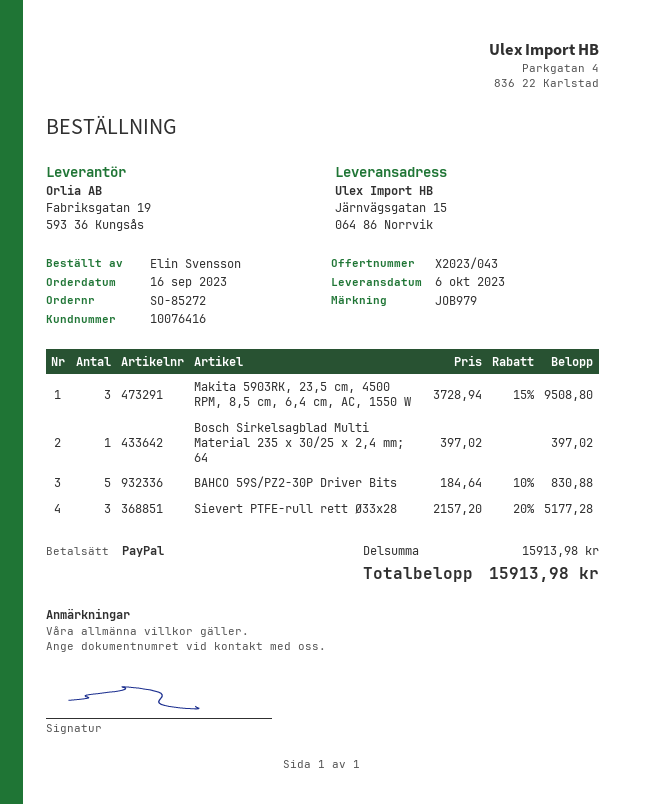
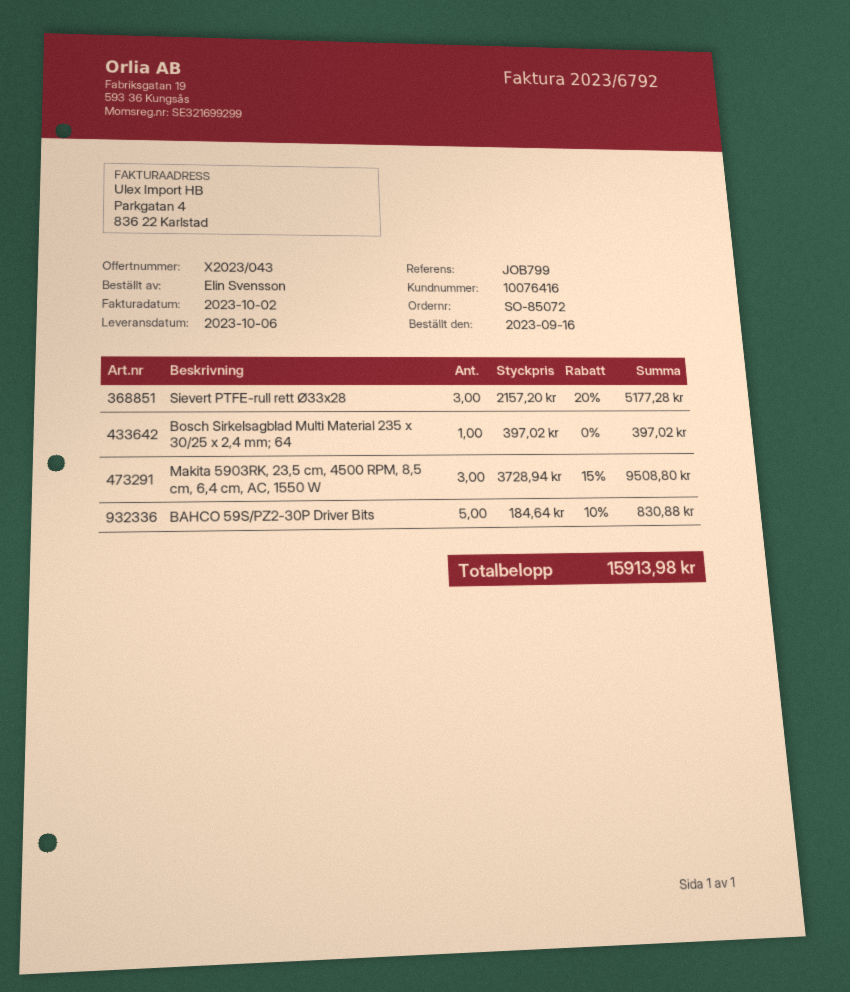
order number: SO-85272 -> SO-85072
reference: JOB979 -> JOB799

